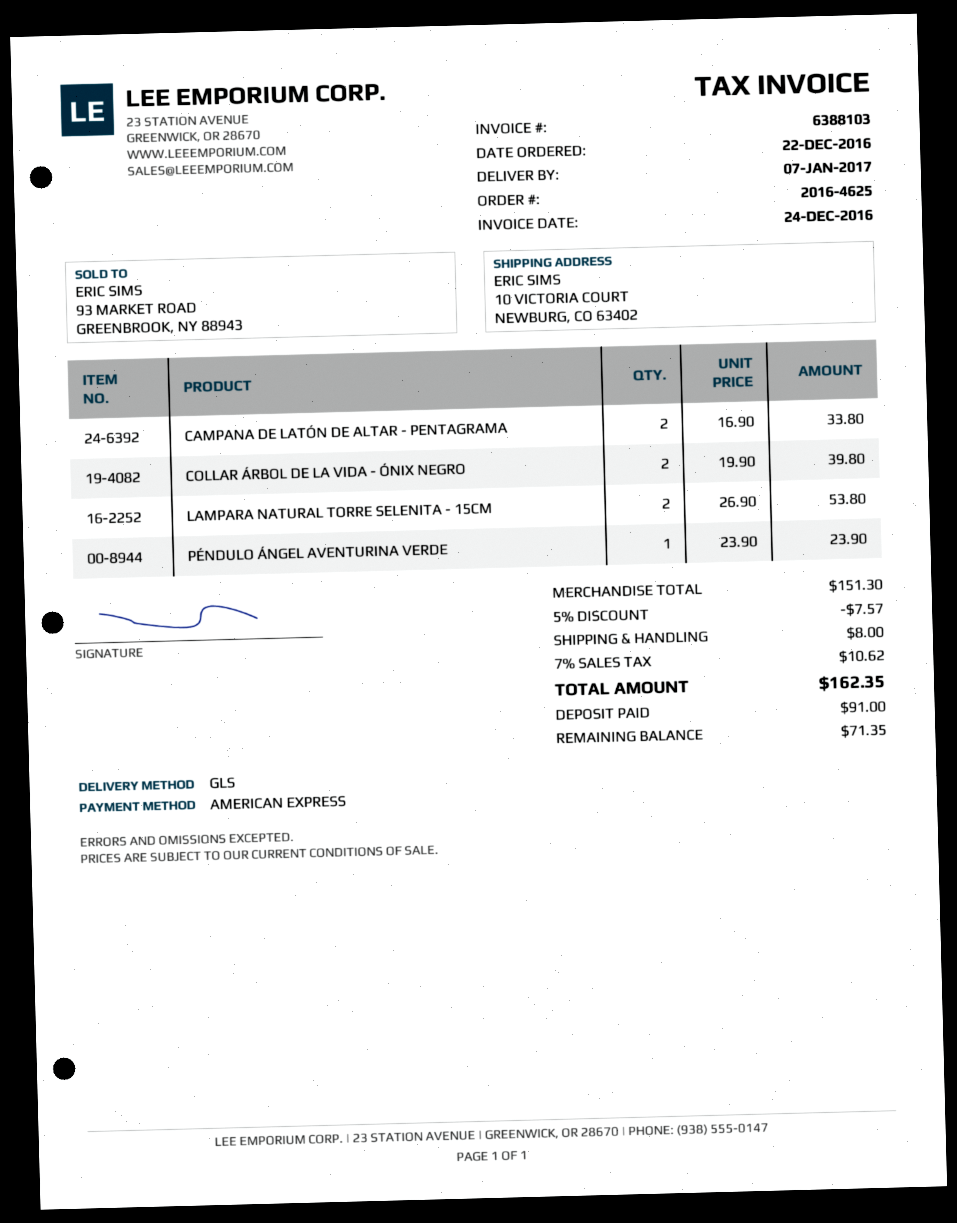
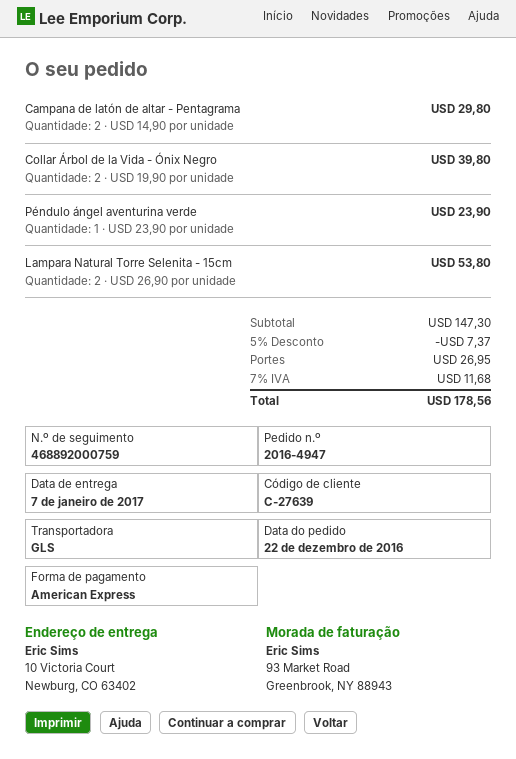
order number: 2016-4625 -> 2016-4947
CAMPANA DE LATÓN DE ALTAR - PENTAGRAMA: 2 x 16.90 = 33.80 -> 2 x 14.90 = 29.80
subtotal: 151.30 -> 147.30
discount: 5% = 7.57 -> 5% = 7.37
shipping: 8.00 -> 26.95
tax: 7% = 10.62 -> 7% = 11.68
total: 162.35 -> 178.56

